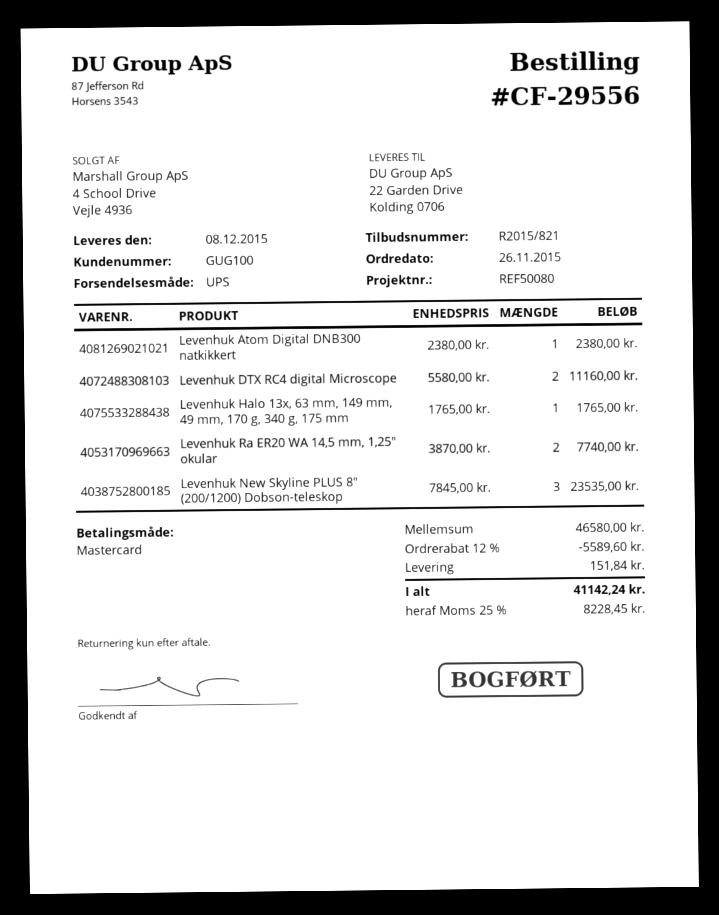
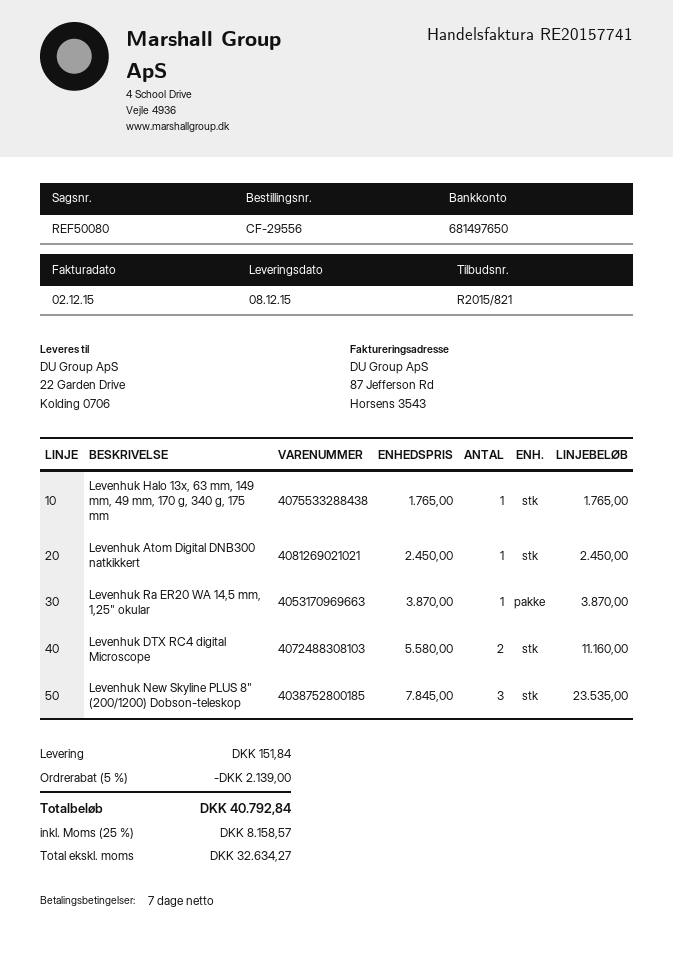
Levenhuk Atom Digital DNB300 natkikkert: 1 x 2380.00 = 2380.00 -> 1 x 2450.00 = 2450.00
Levenhuk Ra ER20 WA 14,5 mm, 1,25" okular: 2 x 3870.00 = 7740.00 -> 1 x 3870.00 = 3870.00
discount: 12% = 5589.60 -> 5% = 2139.00
tax: 25% = 8228.45 -> 25% = 8158.57
total: 41142.24 -> 40792.84

